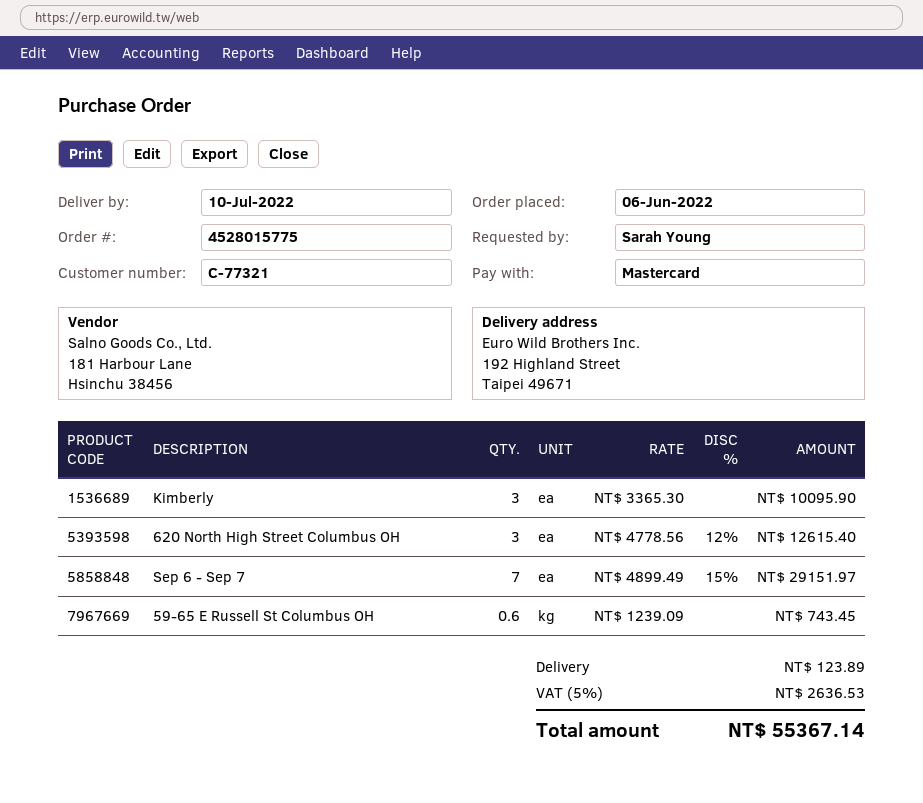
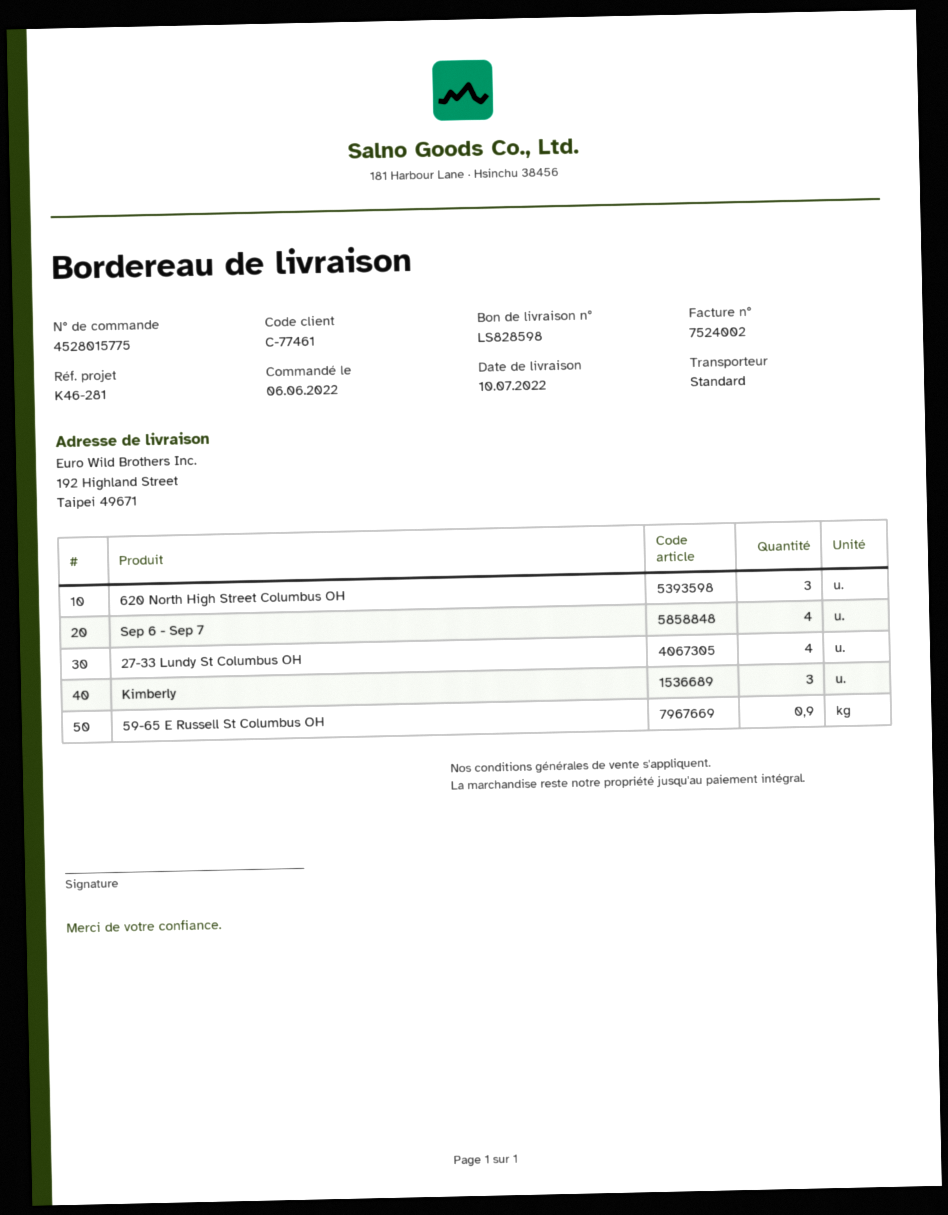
customer number: C-77321 -> C-77461
Sep 6 - Sep 7: 7 -> 4
59-65 E Russell St Columbus OH: 0.6 -> 0.9
27-33 Lundy St Columbus OH: none -> 4

